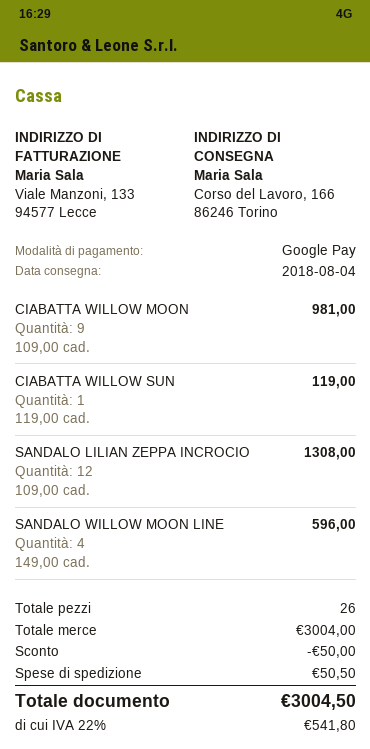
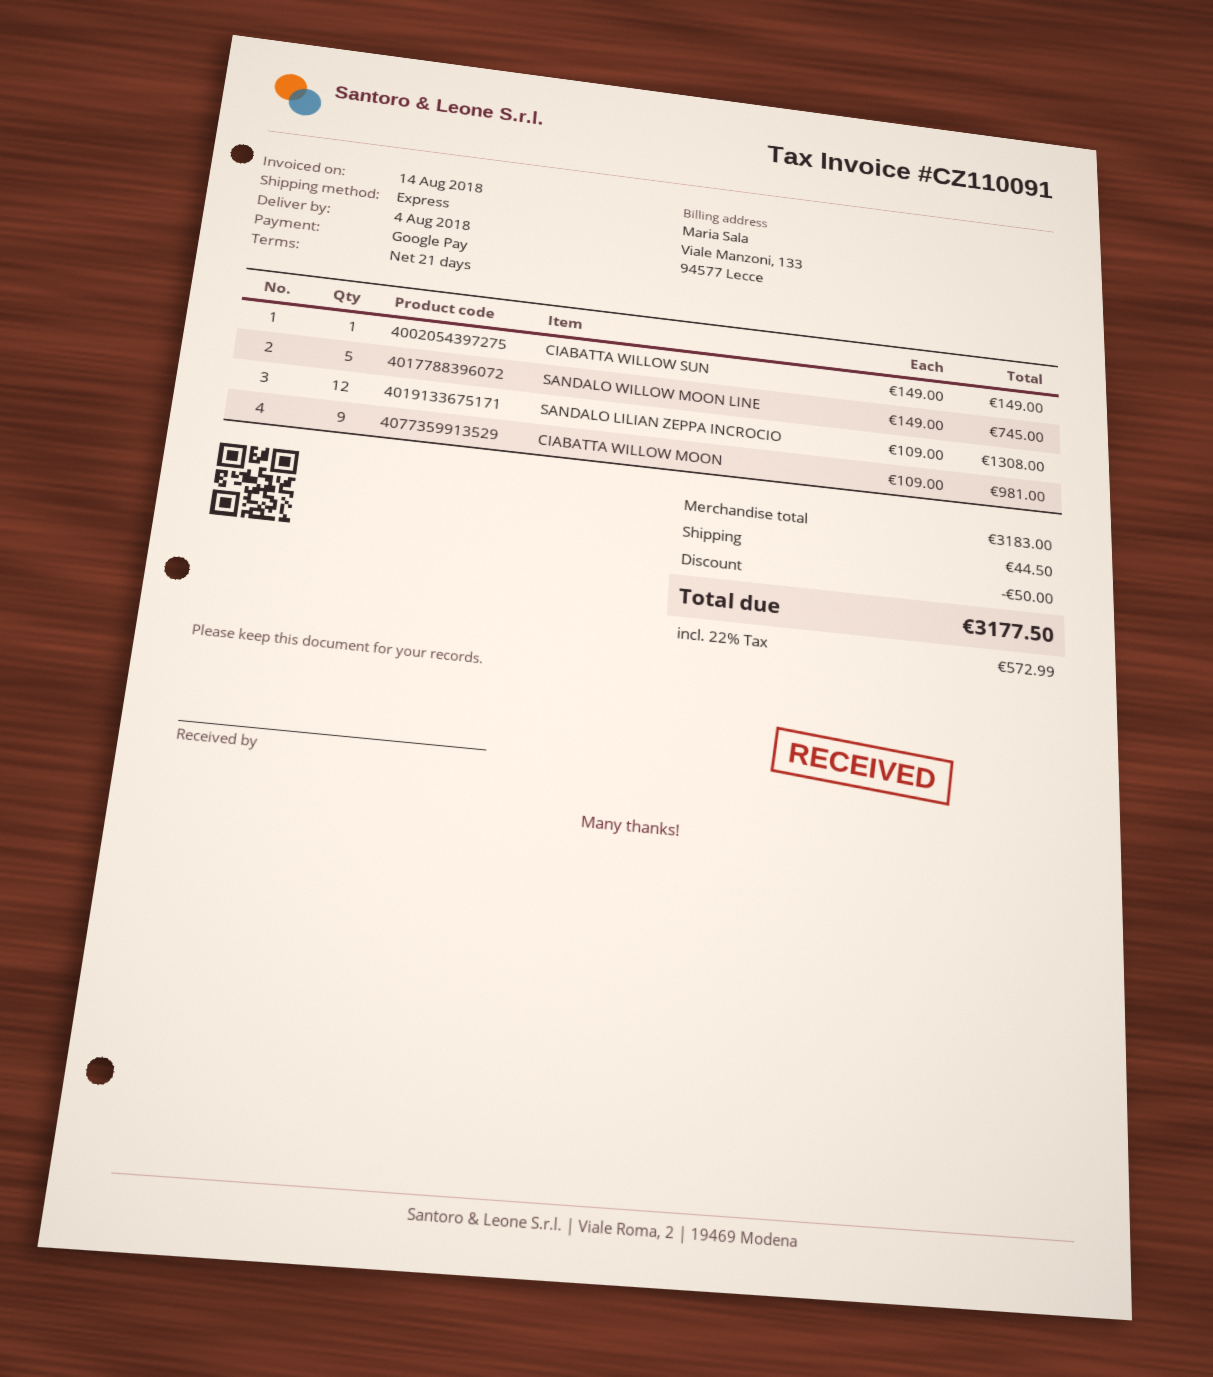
CIABATTA WILLOW SUN: 1 x 119.00 = 119.00 -> 1 x 149.00 = 149.00
SANDALO WILLOW MOON LINE: 4 x 149.00 = 596.00 -> 5 x 149.00 = 745.00
subtotal: 3004.00 -> 3183.00
shipping: 50.50 -> 44.50
tax: 22% = 541.80 -> 22% = 572.99
total: 3004.50 -> 3177.50

